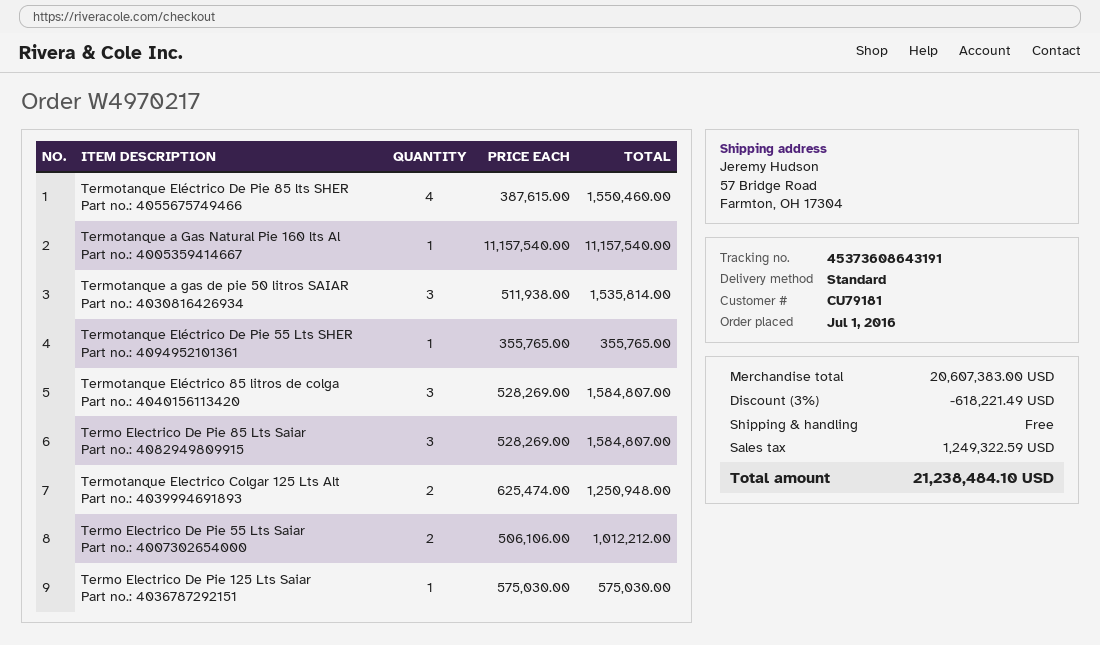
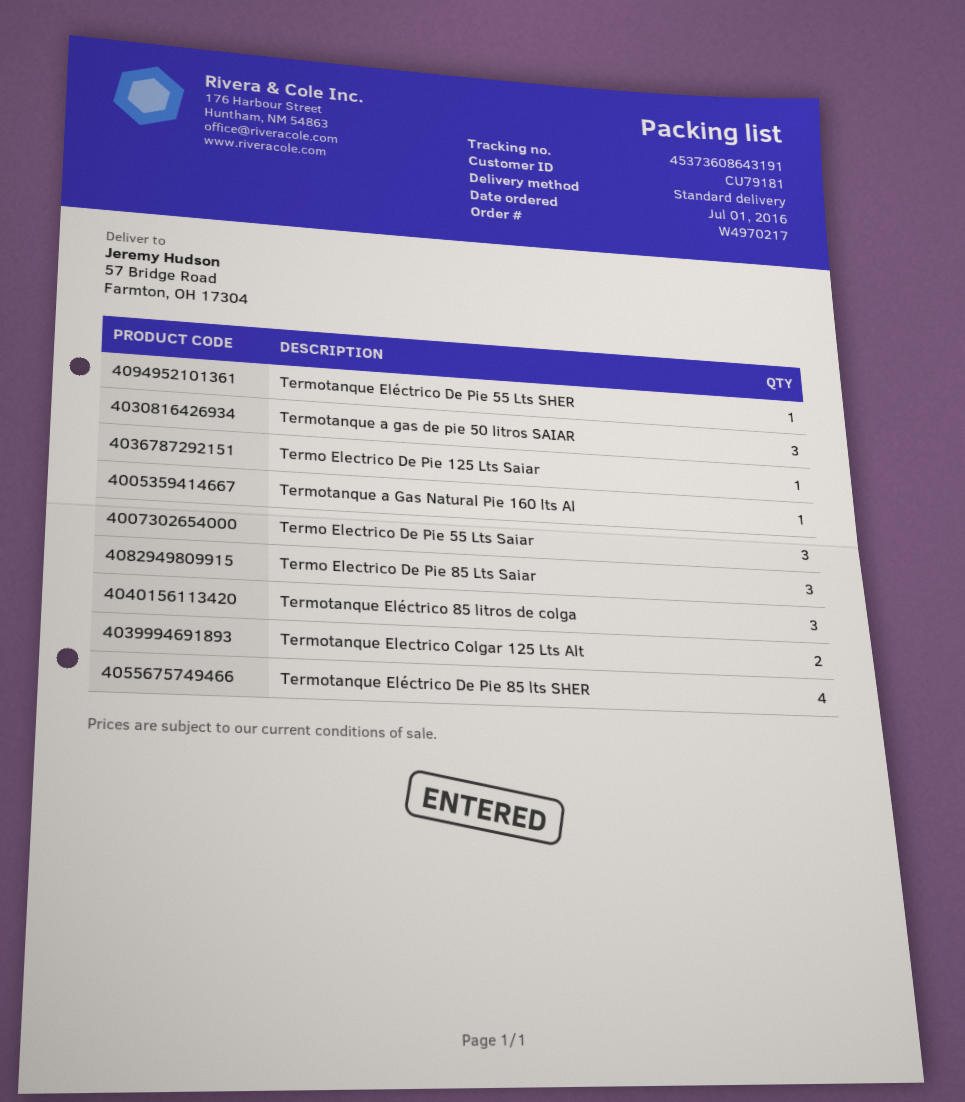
Termo Electrico De Pie 55 Lts Saiar: 2 -> 3

